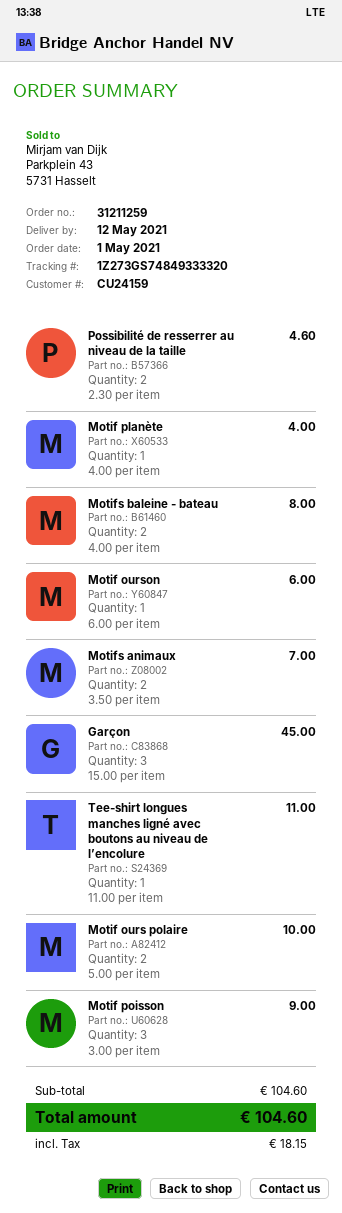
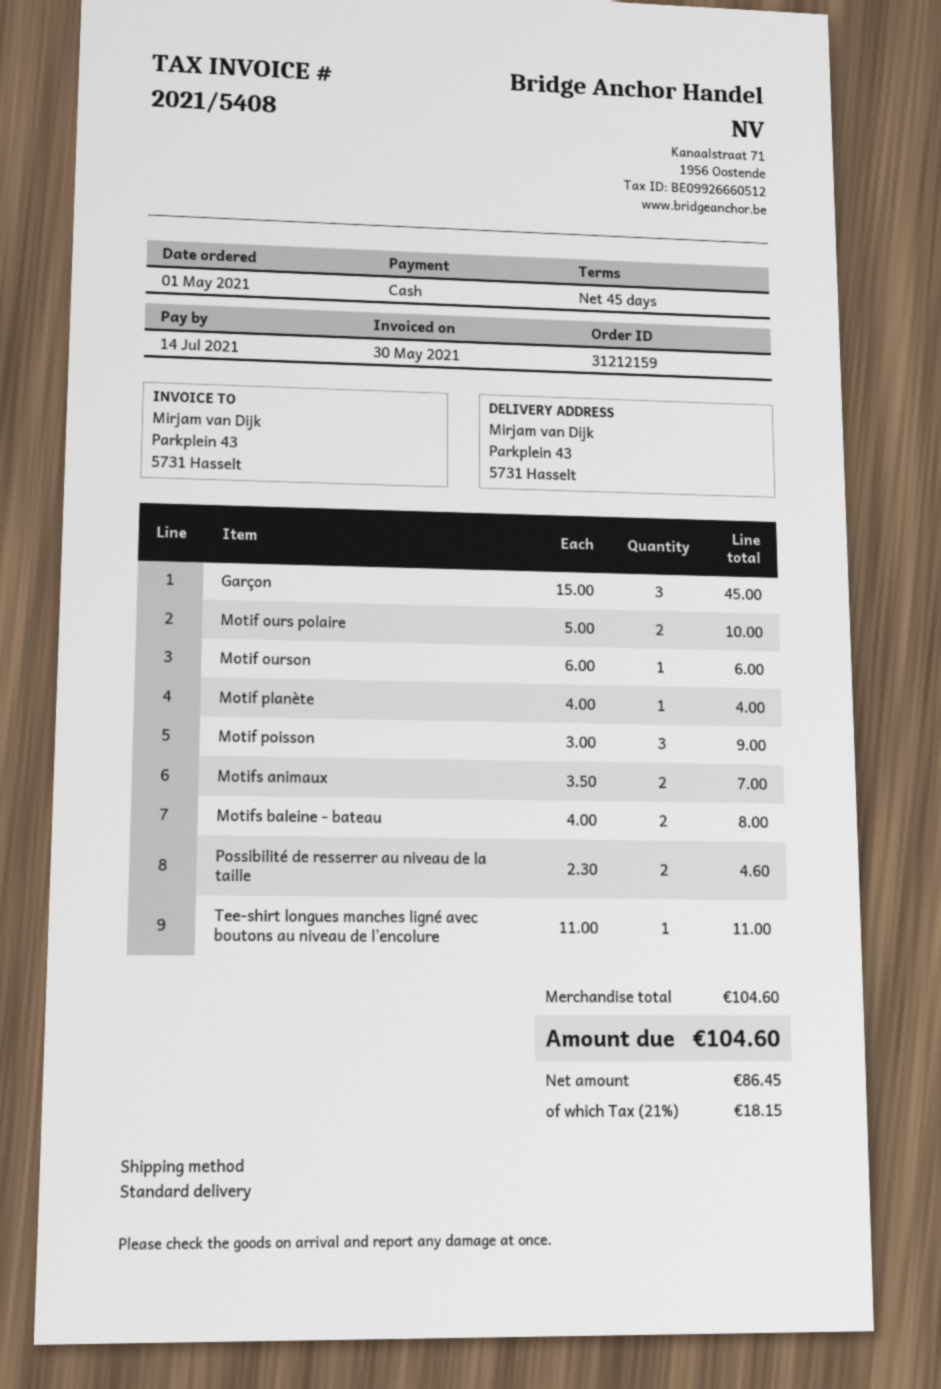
order number: 31211259 -> 31212159

